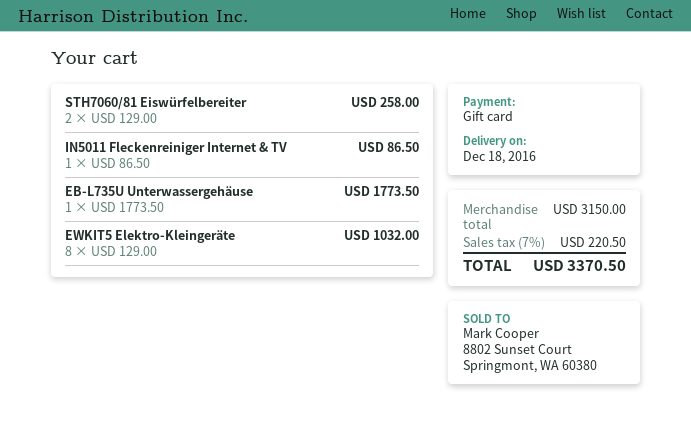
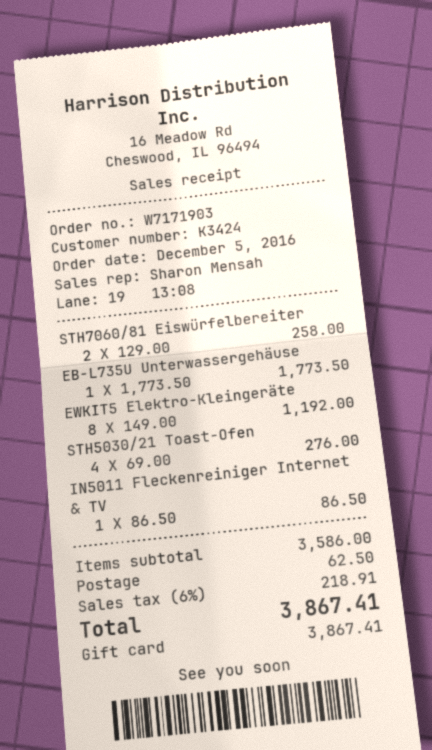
EWKIT5 Elektro-Kleingeräte: 8 x 129.00 = 1032.00 -> 8 x 149.00 = 1192.00
STH5030/21 Toast-Ofen: none -> 4 x 69.00 = 276.00
subtotal: 3150.00 -> 3586.00
shipping: none -> 62.50
tax: 7% = 220.50 -> 6% = 218.91
total: 3370.50 -> 3867.41

